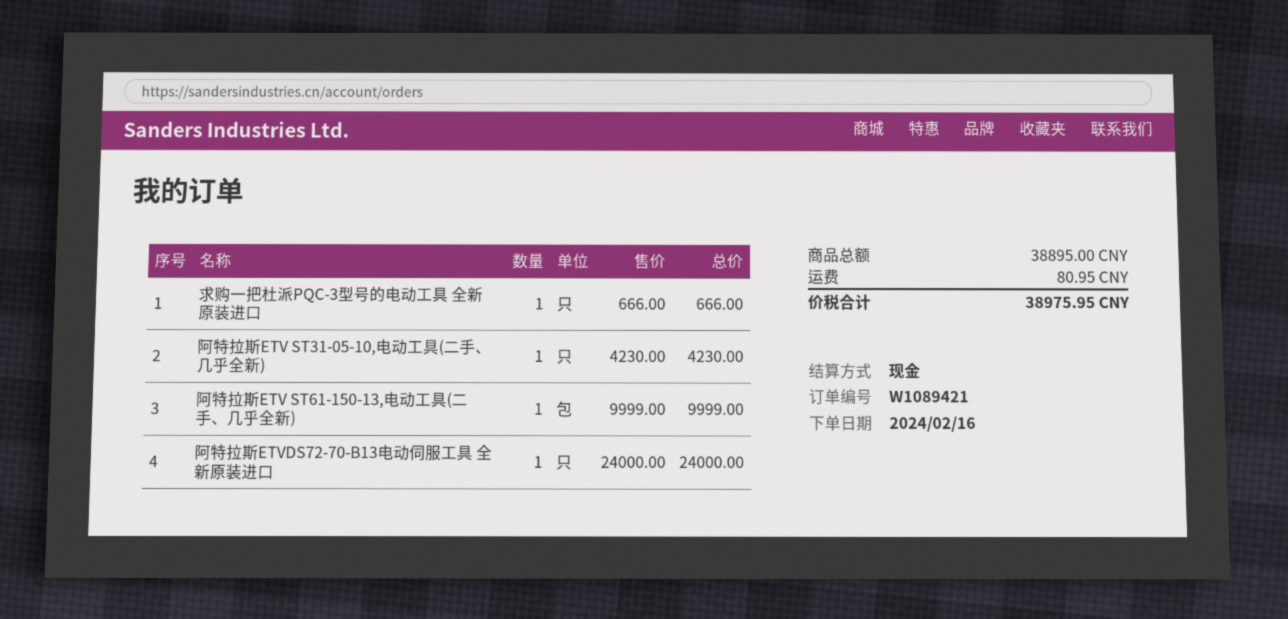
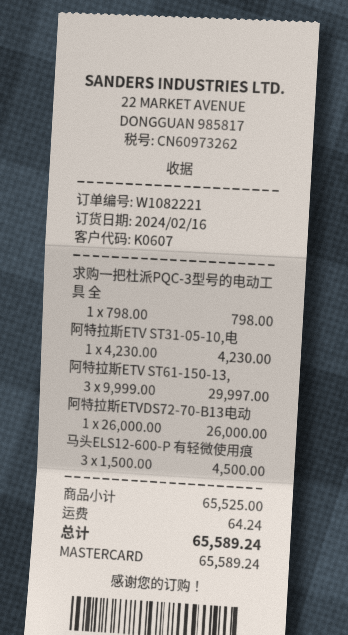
order number: W1089421 -> W1082221
payment method: cash -> Mastercard
求购一把杜派PQC-3型号的电动工具 全新原装进口: 1 x 666.00 = 666.00 -> 1 x 798.00 = 798.00
阿特拉斯ETV ST61-150-13,电动工具(二手、几乎全新): 1 x 9999.00 = 9999.00 -> 3 x 9999.00 = 29997.00
阿特拉斯ETVDS72-70-B13电动伺服工具 全新原装进口: 1 x 24000.00 = 24000.00 -> 1 x 26000.00 = 26000.00
马头ELS12-600-P 有轻微使用痕: none -> 3 x 1500.00 = 4500.00
subtotal: 38895.00 -> 65525.00
shipping: 80.95 -> 64.24
total: 38975.95 -> 65589.24

